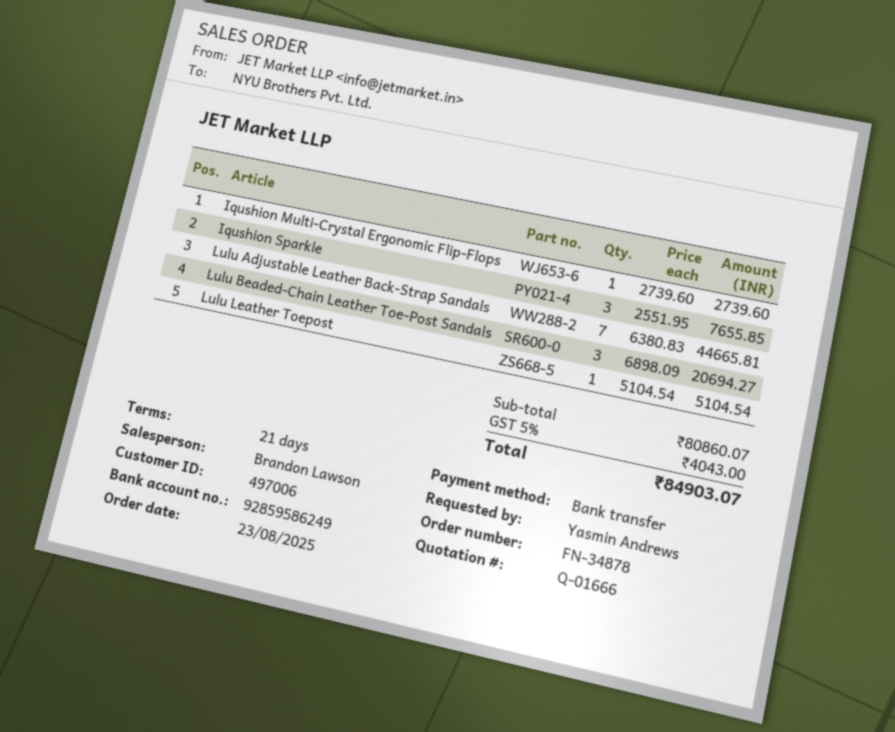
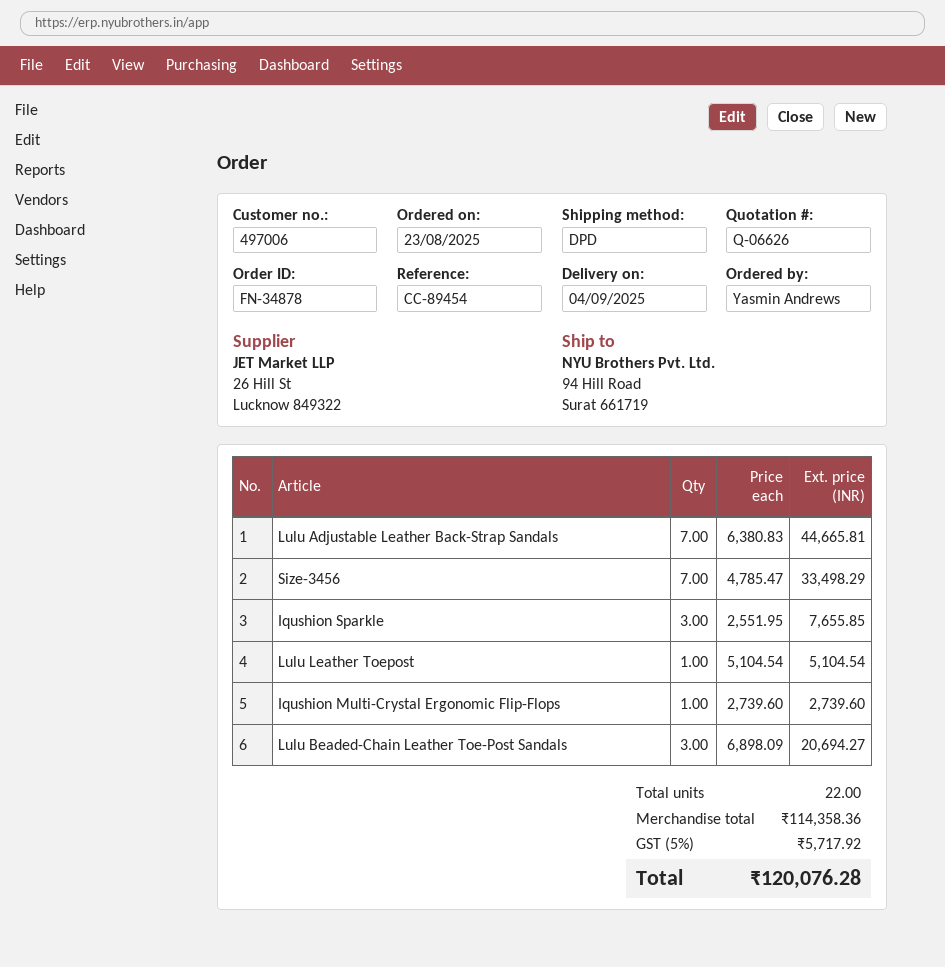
quote number: Q-01666 -> Q-06626
Size-3456: none -> 7 x 4785.47 = 33498.29
subtotal: 80860.07 -> 114358.36
tax: 5% = 4043.00 -> 5% = 5717.92
total: 84903.07 -> 120076.28

